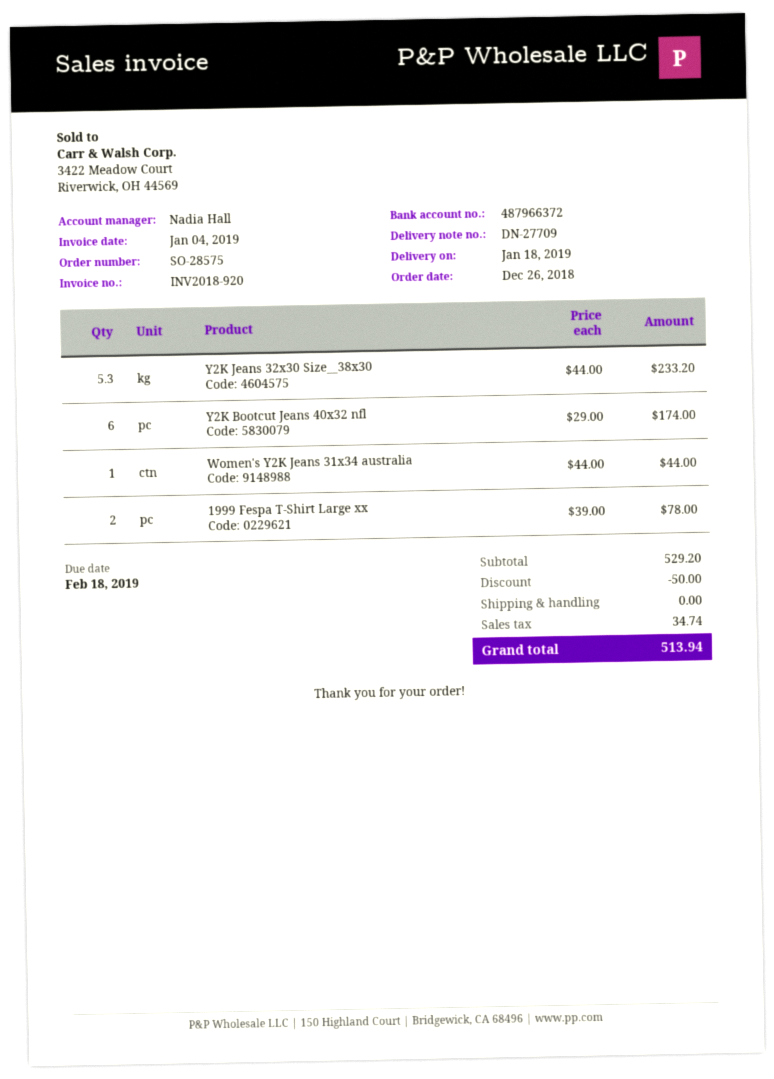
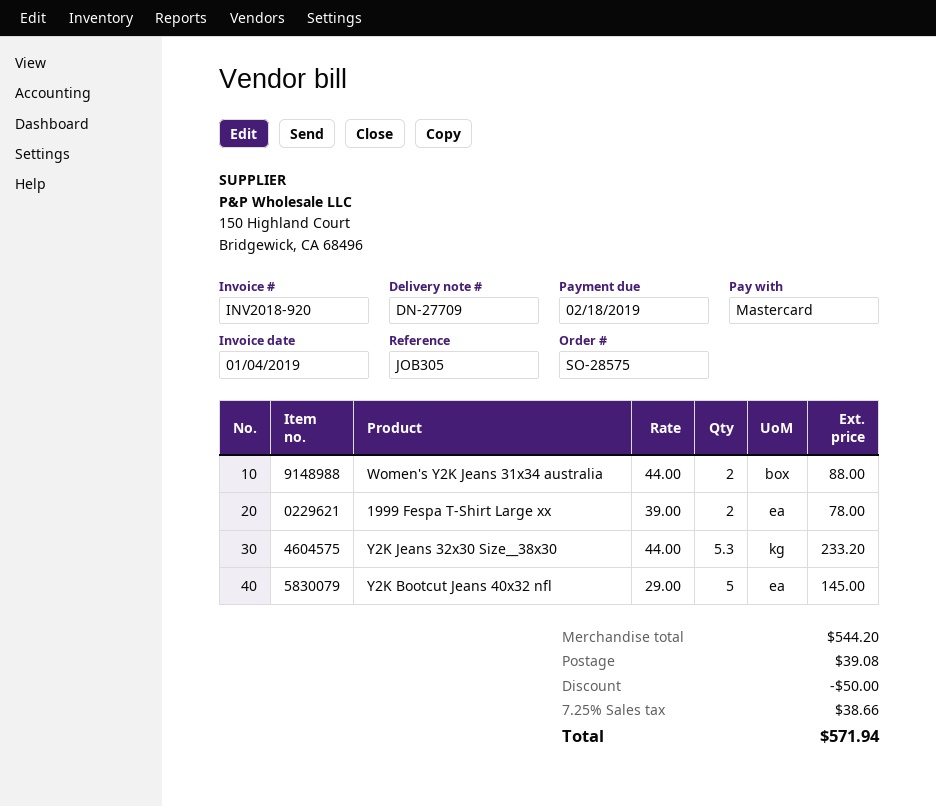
Y2K Bootcut Jeans 40x32 nfl: 6 x 29.00 = 174.00 -> 5 x 29.00 = 145.00
Women's Y2K Jeans 31x34 australia: 1 x 44.00 = 44.00 -> 2 x 44.00 = 88.00
subtotal: 529.20 -> 544.20
shipping: 0.00 -> 39.08
tax: 34.74 -> 38.66
total: 513.94 -> 571.94

